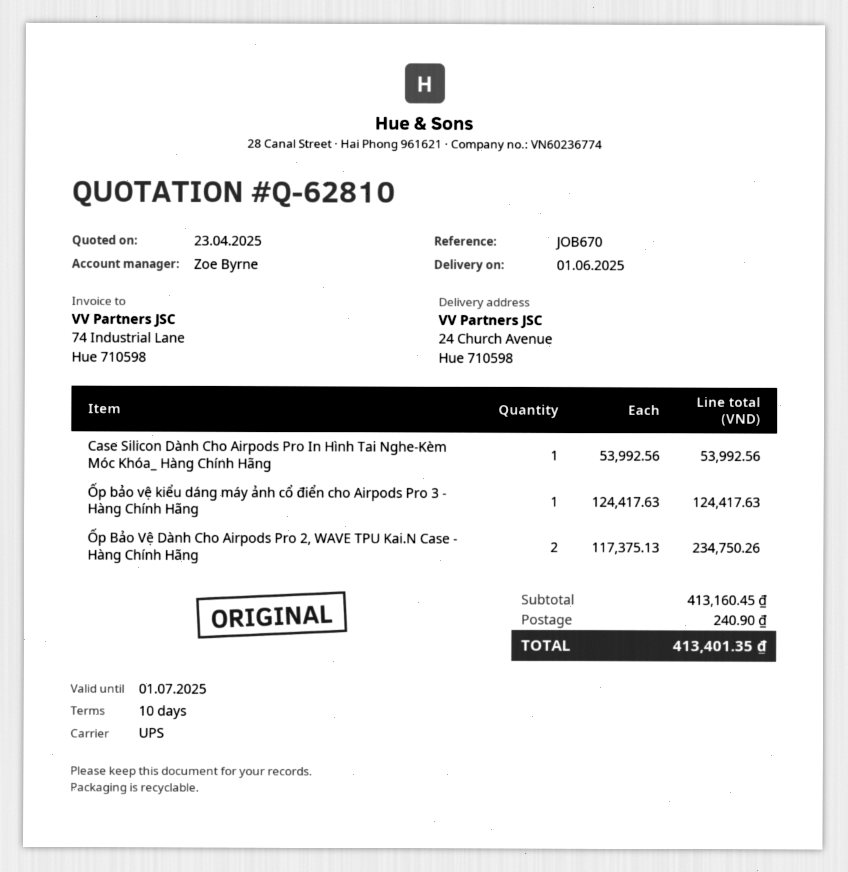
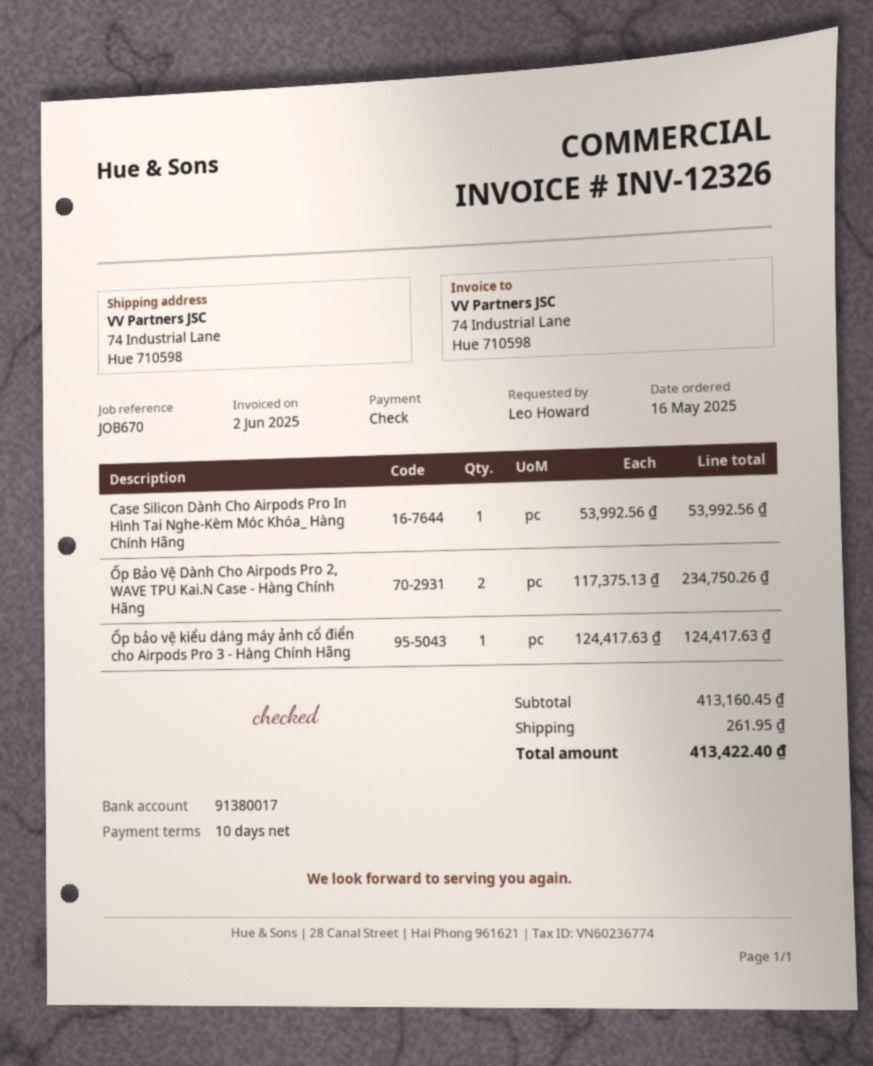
ship to: 24 Church Avenue, Hue 710598 -> 74 Industrial Lane, Hue 710598
shipping: 240.90 -> 261.95
total: 413401.35 -> 413422.40

